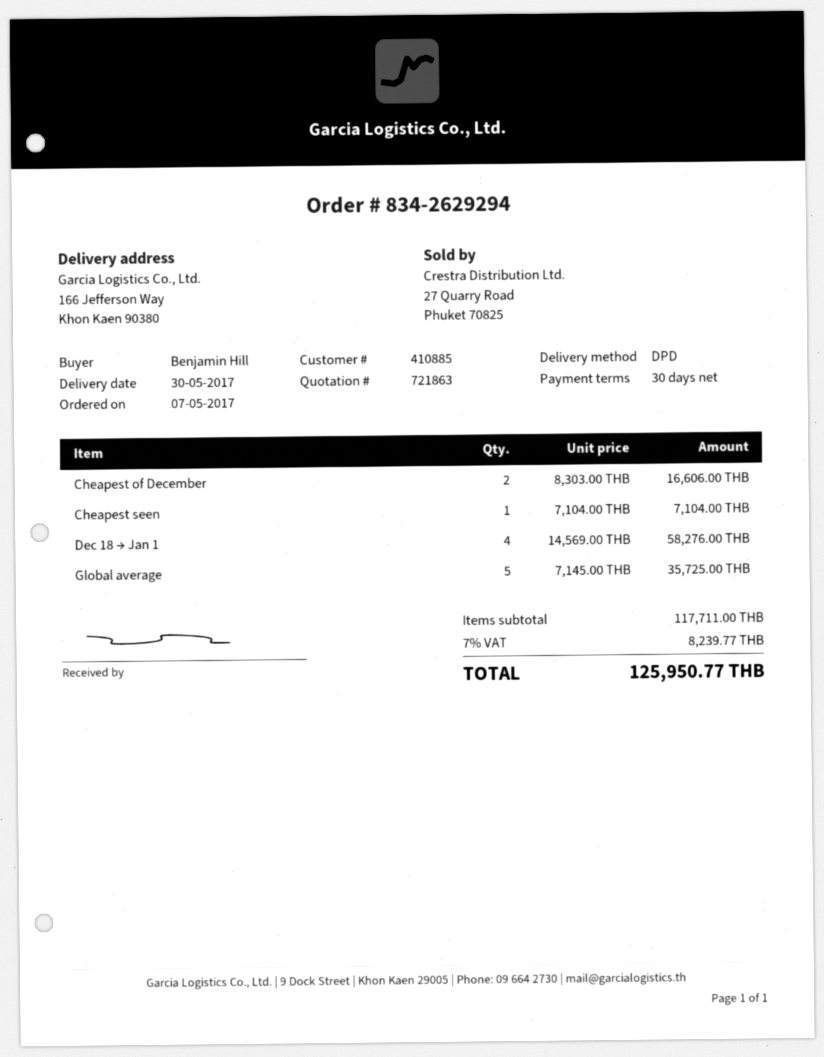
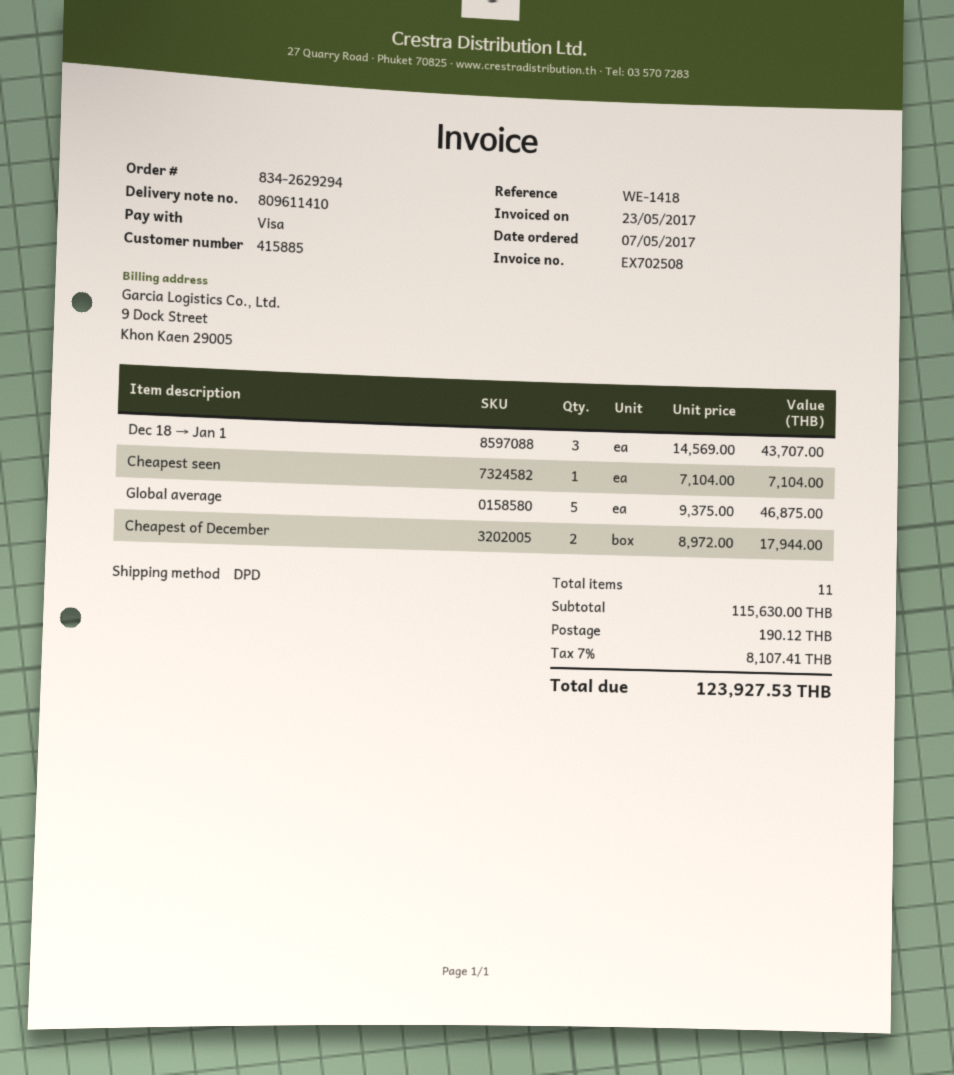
customer number: 410885 -> 415885
Cheapest of December: 2 x 8303.00 = 16606.00 -> 2 x 8972.00 = 17944.00
Dec 18 → Jan 1: 4 x 14569.00 = 58276.00 -> 3 x 14569.00 = 43707.00
Global average: 5 x 7145.00 = 35725.00 -> 5 x 9375.00 = 46875.00
subtotal: 117711.00 -> 115630.00
shipping: none -> 190.12
tax: 7% = 8239.77 -> 7% = 8107.41
total: 125950.77 -> 123927.53

